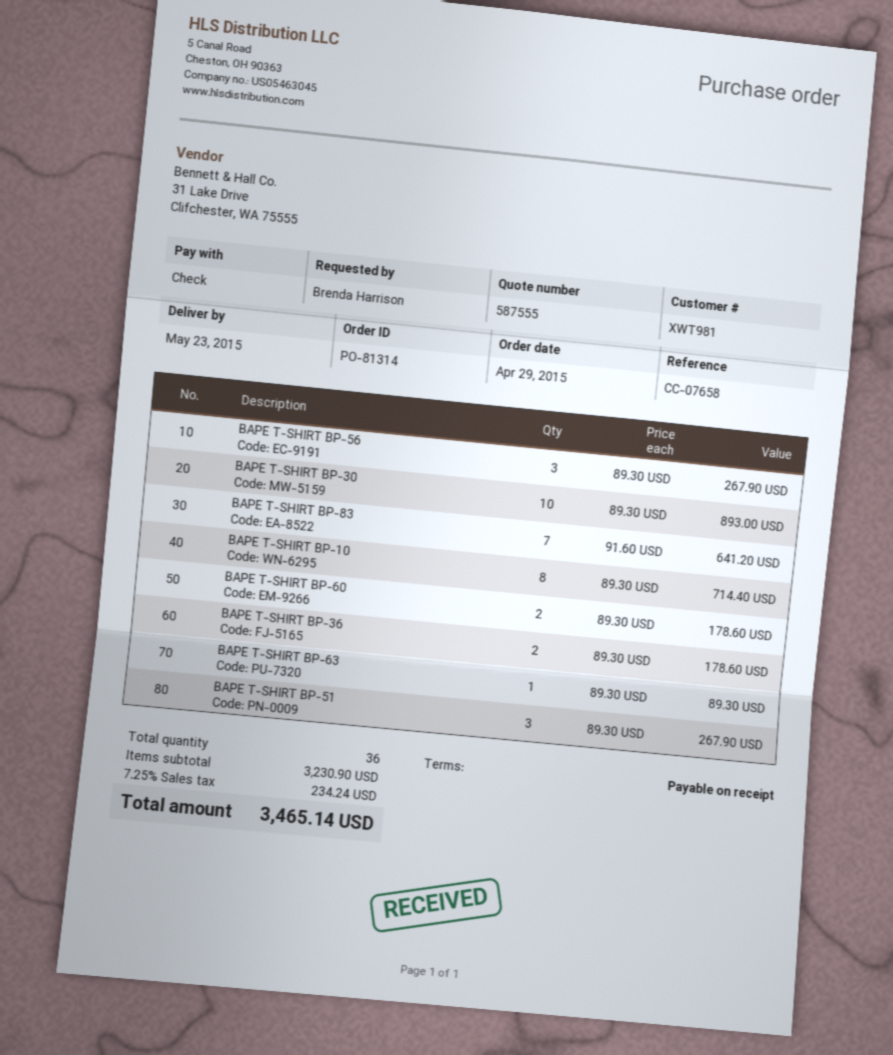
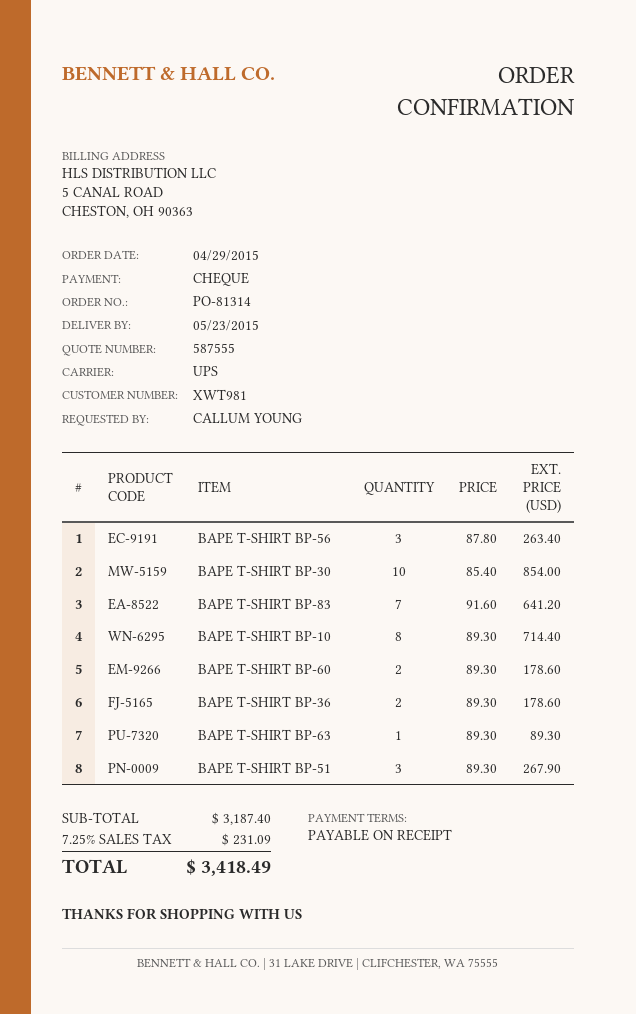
ordered by: Brenda Harrison -> CALLUM YOUNG
BAPE T-SHIRT BP-56: 3 x 89.30 = 267.90 -> 3 x 87.80 = 263.40
BAPE T-SHIRT BP-30: 10 x 89.30 = 893.00 -> 10 x 85.40 = 854.00
subtotal: 3230.90 -> 3187.40
tax: 7.25% = 234.24 -> 7.25% = 231.09
total: 3465.14 -> 3418.49

